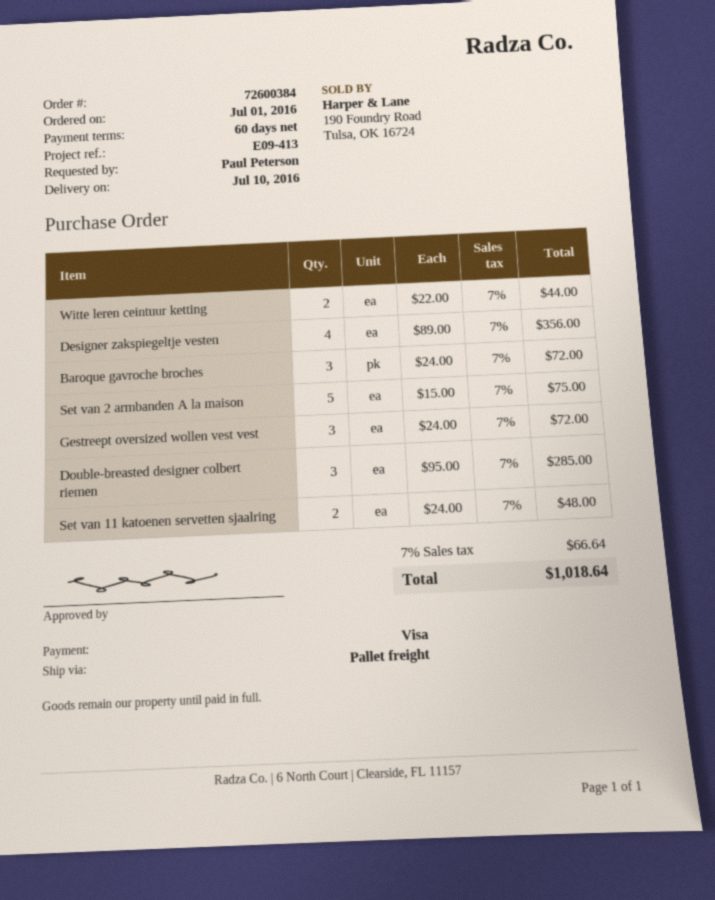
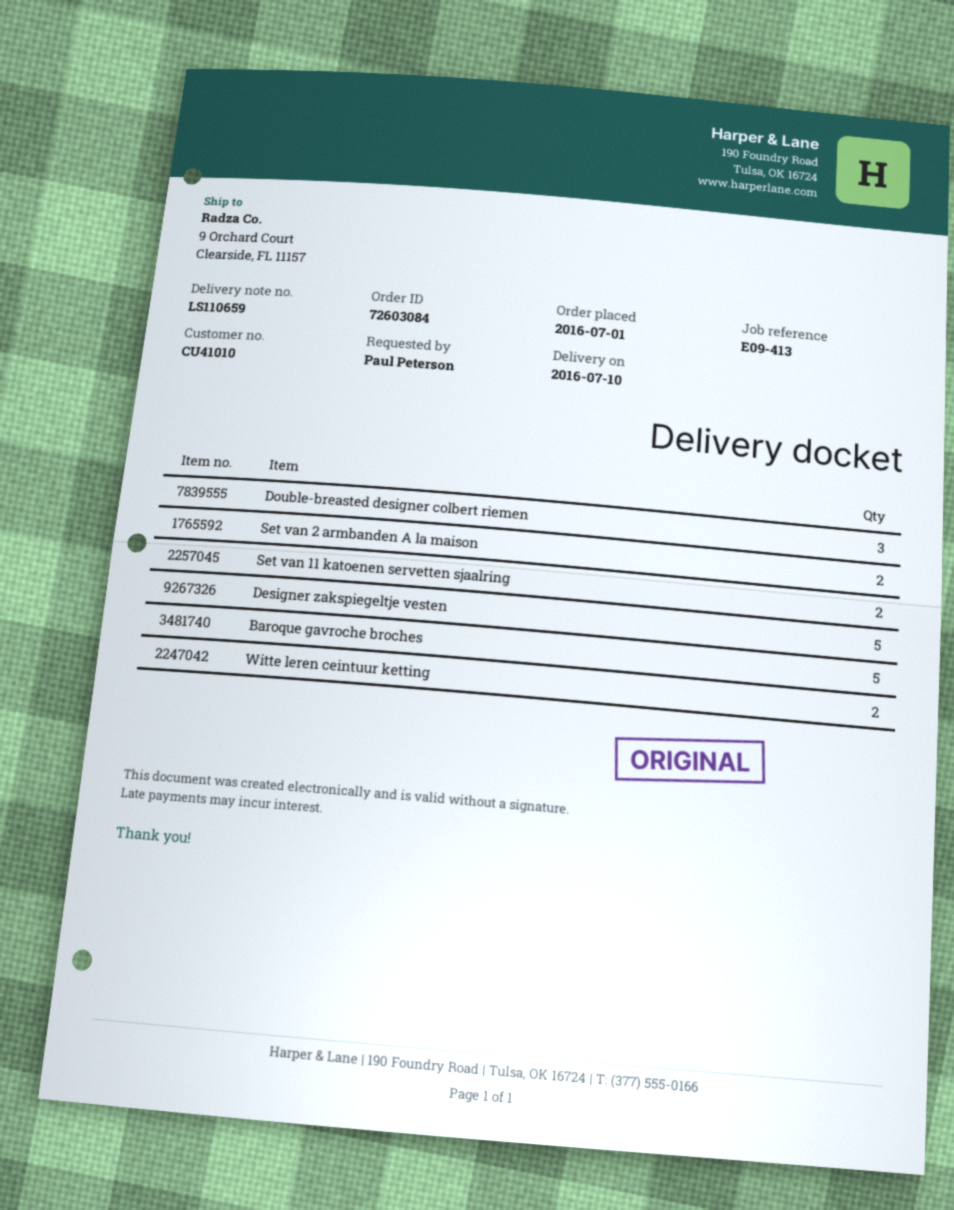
order number: 72600384 -> 72603084
Designer zakspiegeltje vesten: 4 -> 5
Baroque gavroche broches: 3 -> 5
Set van 2 armbanden A la maison: 5 -> 2
Gestreept oversized wollen vest vest: 3 -> none

